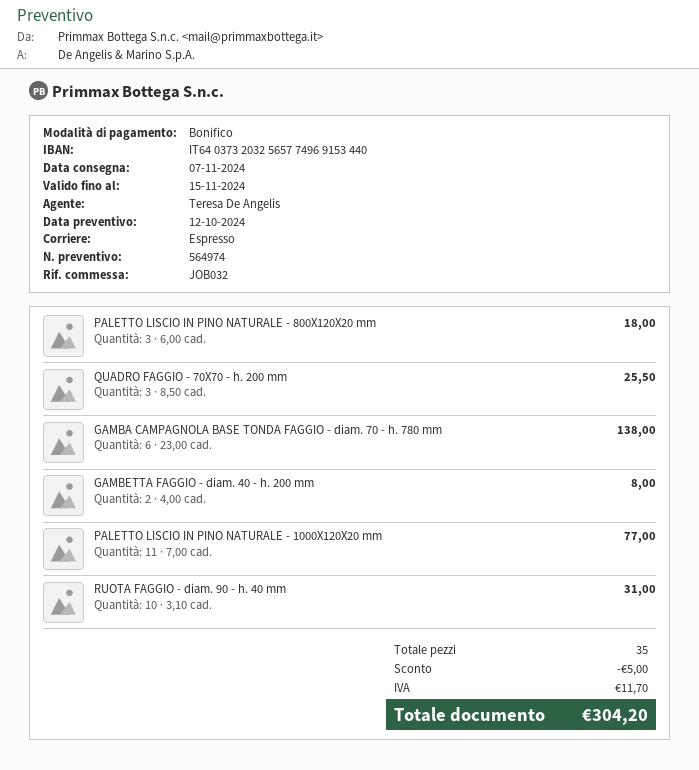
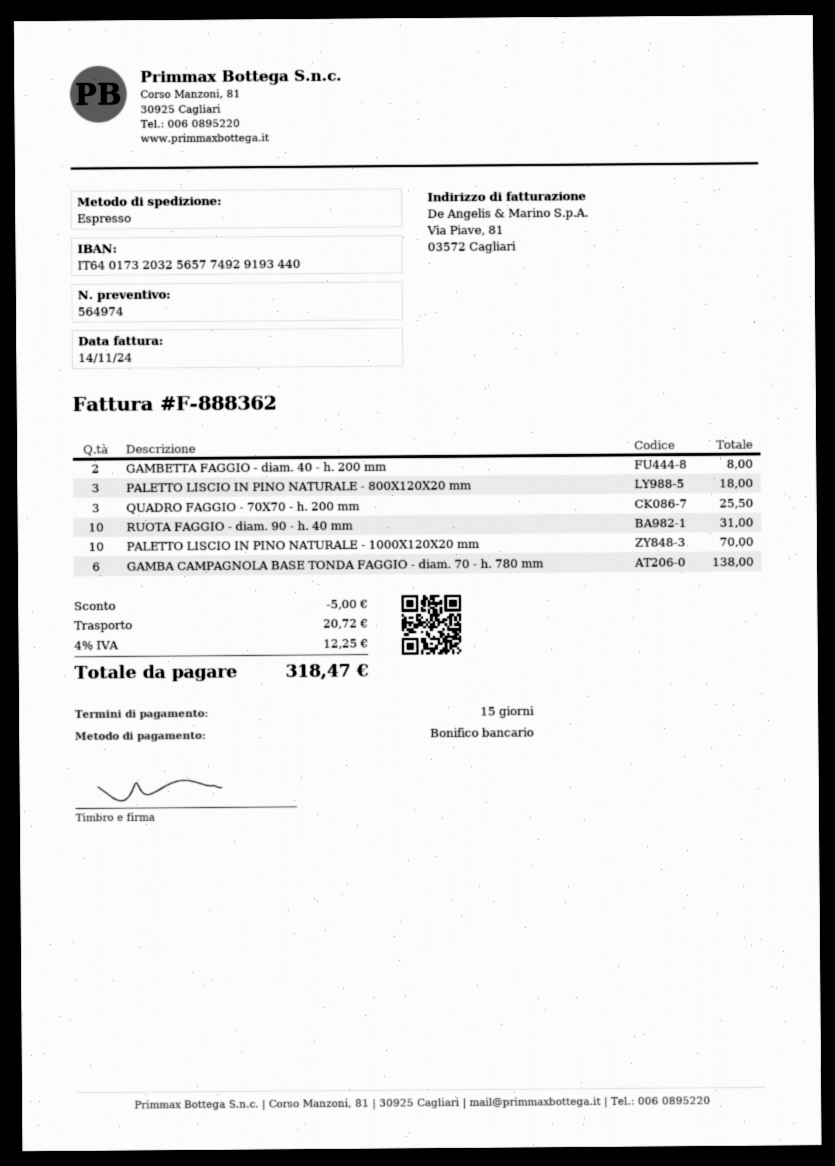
bank account: IT6403732032565774969153440 -> IT6401732032565774929193440
PALETTO LISCIO IN PINO NATURALE - 1000X120X20 mm: 11 for 77.00 -> 10 for 70.00
shipping: none -> 20.72
tax: 11.70 -> 12.25
total: 304.20 -> 318.47

